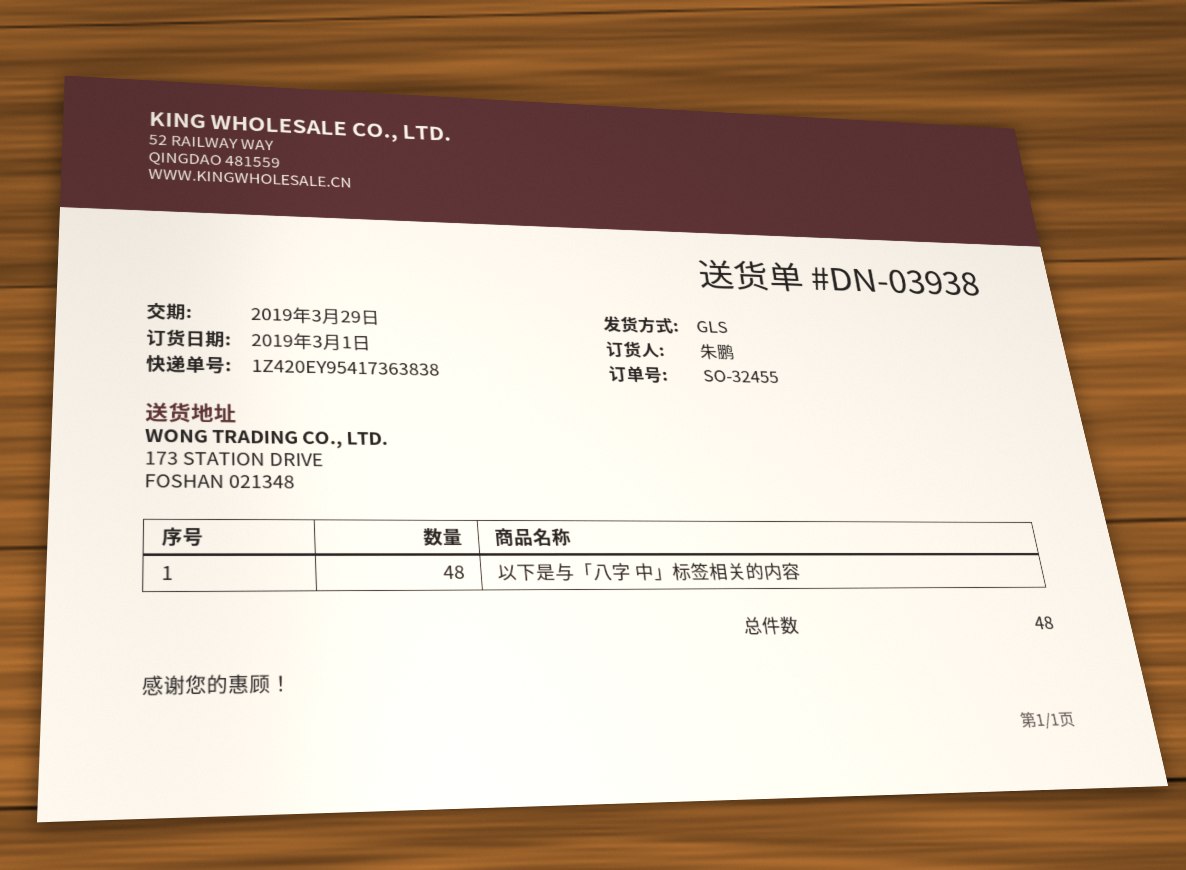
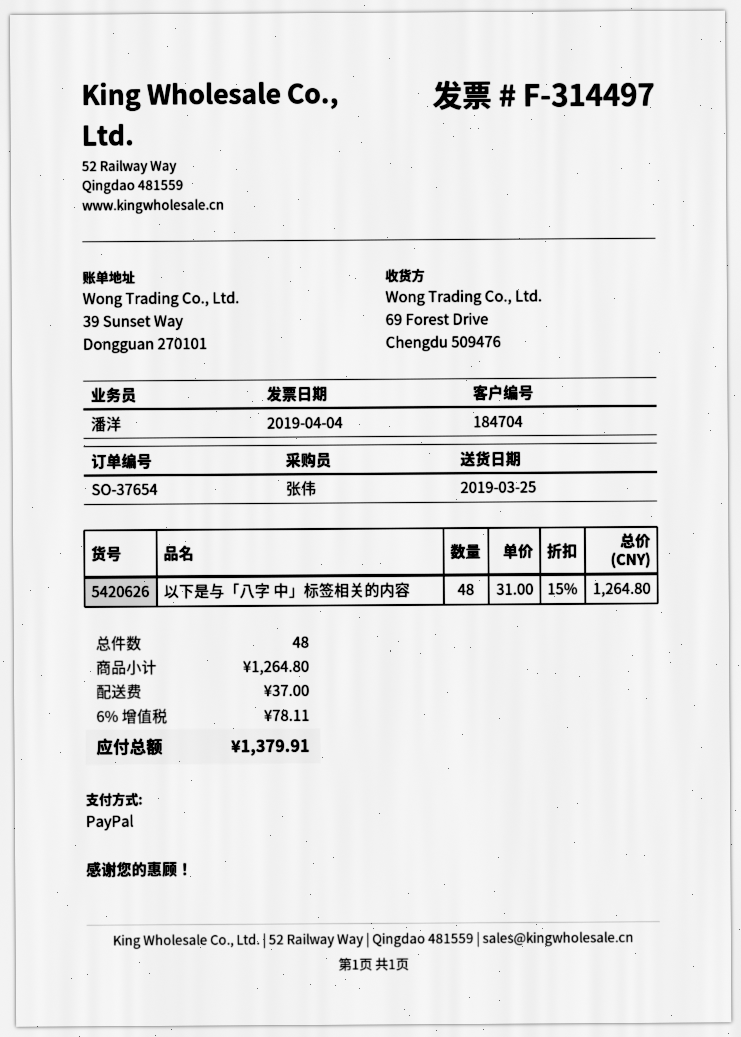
order number: SO-32455 -> SO-37654
delivery date: 2019-03-29 -> 2019-03-25
ordered by: 朱鹏 -> 张伟
ship to: 173 STATION DRIVE, FOSHAN 021348 -> 69 Forest Drive, Chengdu 509476

